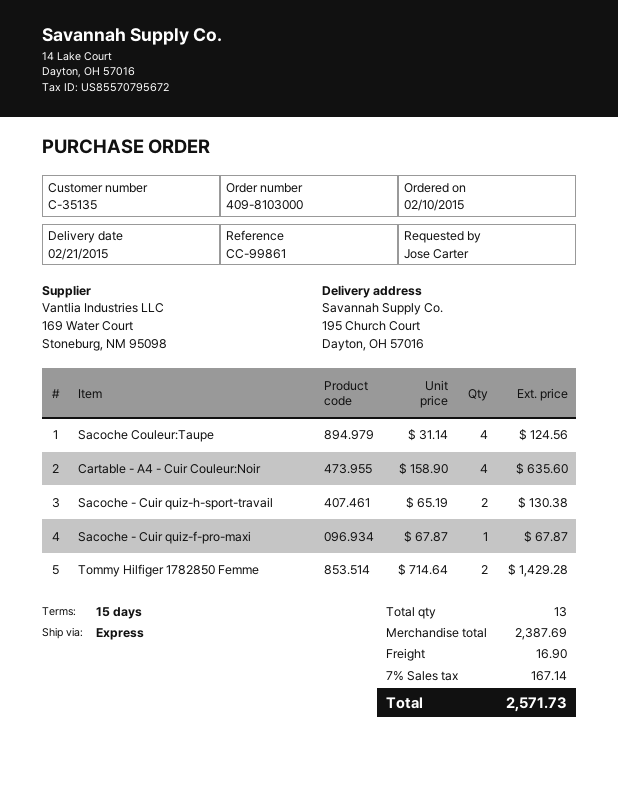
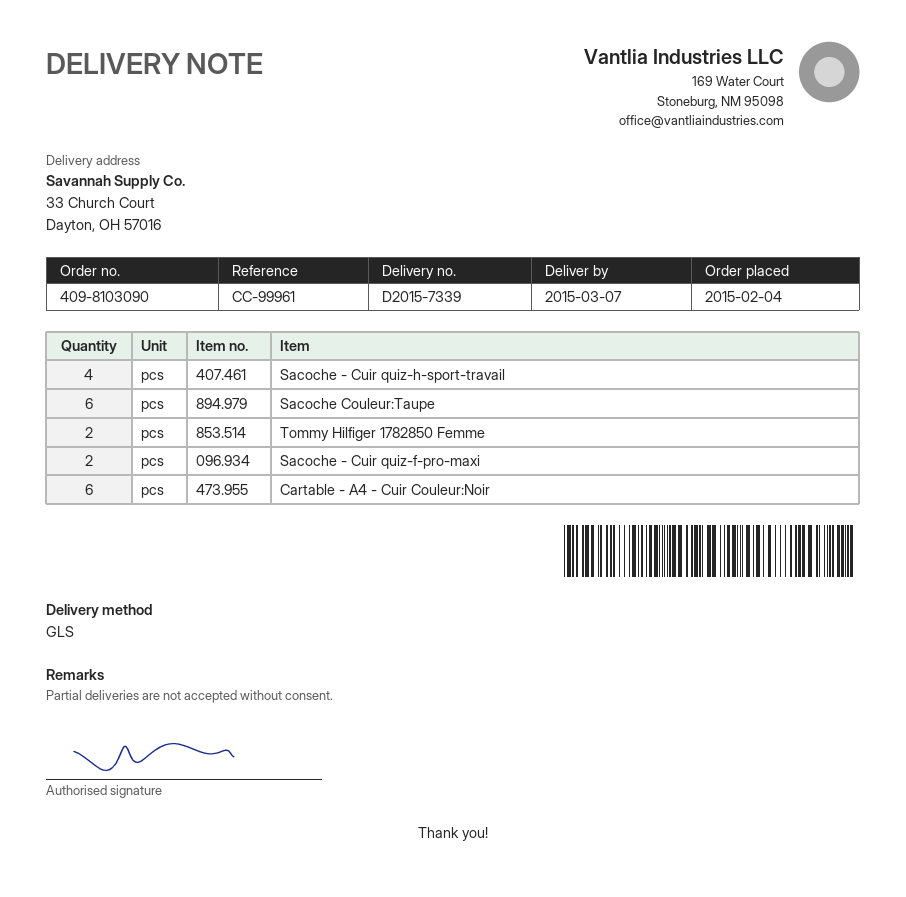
order number: 409-8103000 -> 409-8103090
order date: 2015-02-10 -> 2015-02-04
delivery date: 2015-02-21 -> 2015-03-07
reference: CC-99861 -> CC-99961
shipping method: express -> GLS
ship to: 195 Church Court, Dayton, OH 57016 -> 33 Church Court, Dayton, OH 57016
Sacoche Couleur:Taupe: 4 -> 6
Cartable - A4 - Cuir Couleur:Noir: 4 -> 6
Sacoche - Cuir quiz-h-sport-travail: 2 -> 4
Sacoche - Cuir quiz-f-pro-maxi: 1 -> 2

